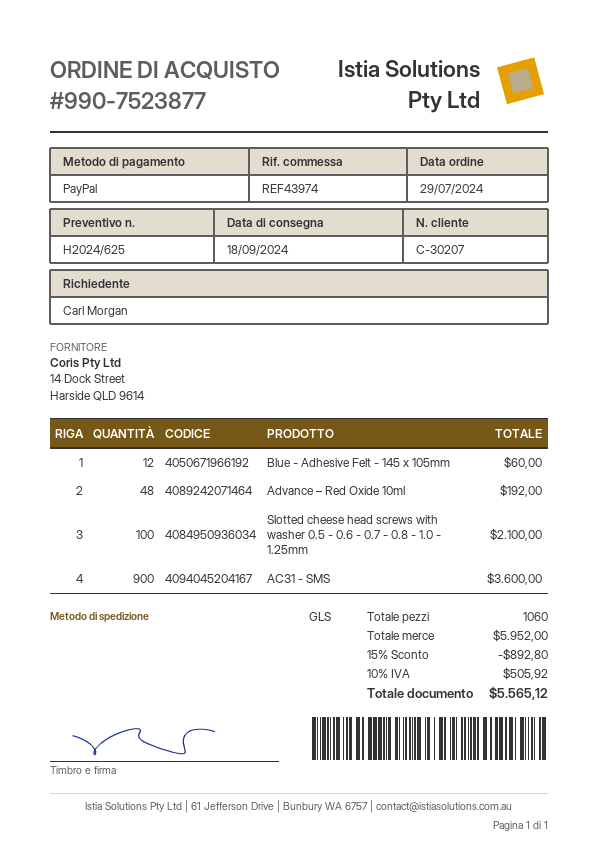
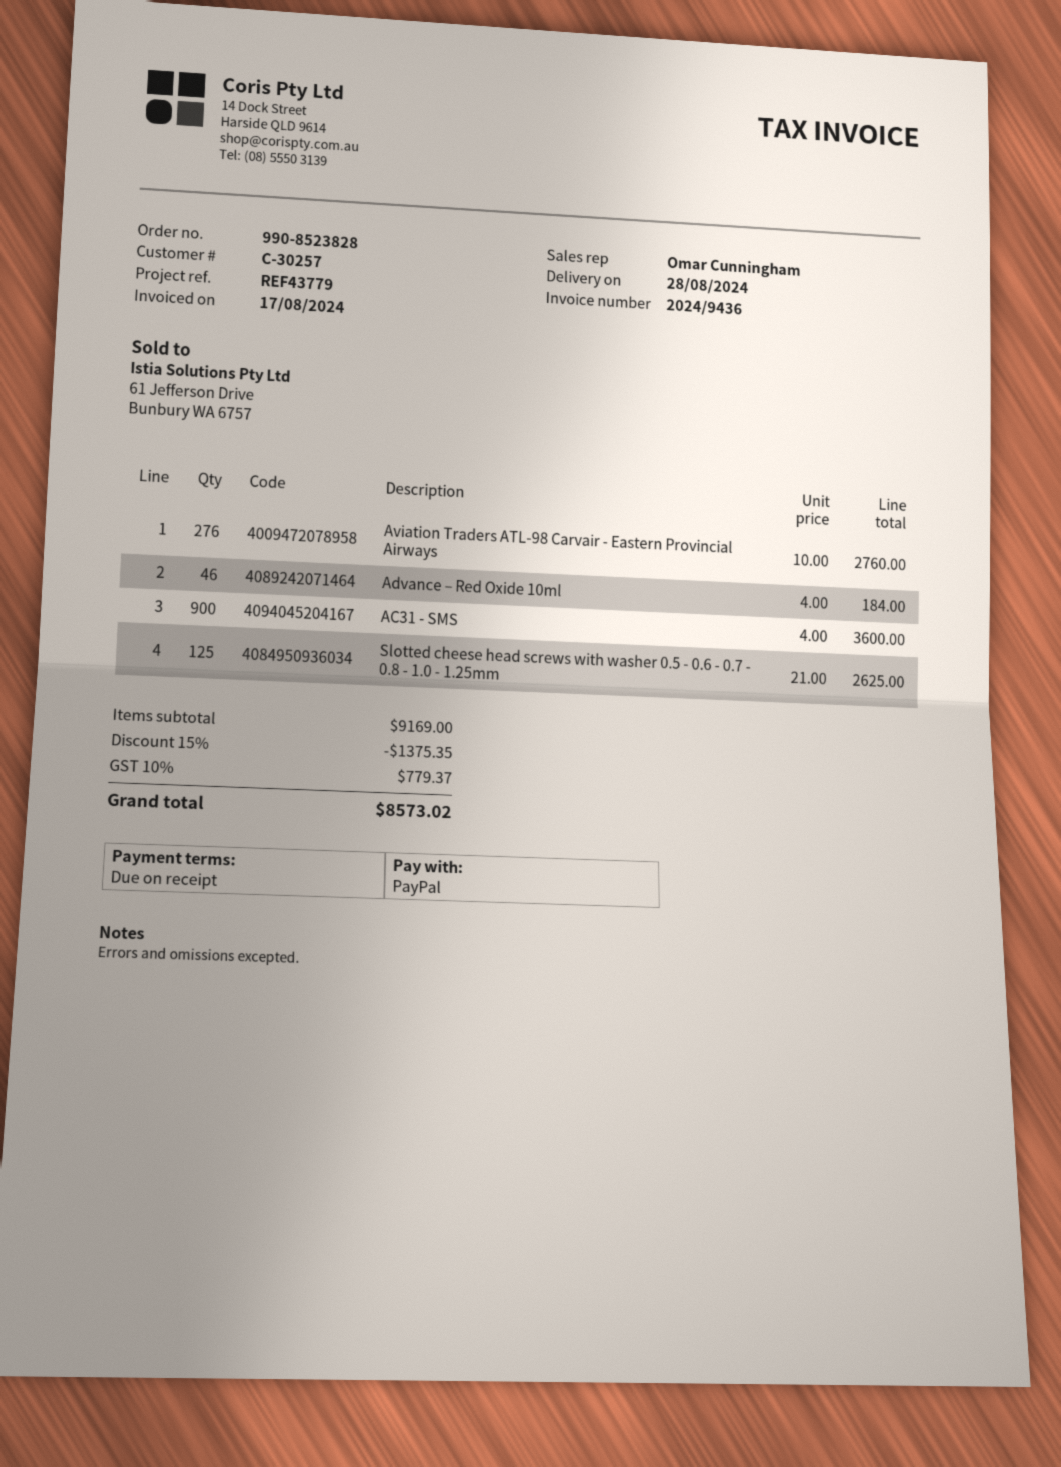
order number: 990-7523877 -> 990-8523828
delivery date: 2024-09-18 -> 2024-08-28
customer number: C-30207 -> C-30257
reference: REF43974 -> REF43779
Blue - Adhesive Felt - 145 x 105mm: 12 for 60.00 -> none
Advance – Red Oxide 10ml: 48 for 192.00 -> 46 for 184.00
Slotted cheese head screws with washer 0.5 - 0.6 - 0.7 - 0.8 - 1.0 - 1.25mm: 100 for 2100.00 -> 125 for 2625.00
Aviation Traders ATL-98 Carvair - Eastern Provincial Airways: none -> 276 for 2760.00
subtotal: 5952.00 -> 9169.00
discount: 15% = 892.80 -> 15% = 1375.35
tax: 10% = 505.92 -> 10% = 779.37
total: 5565.12 -> 8573.02

